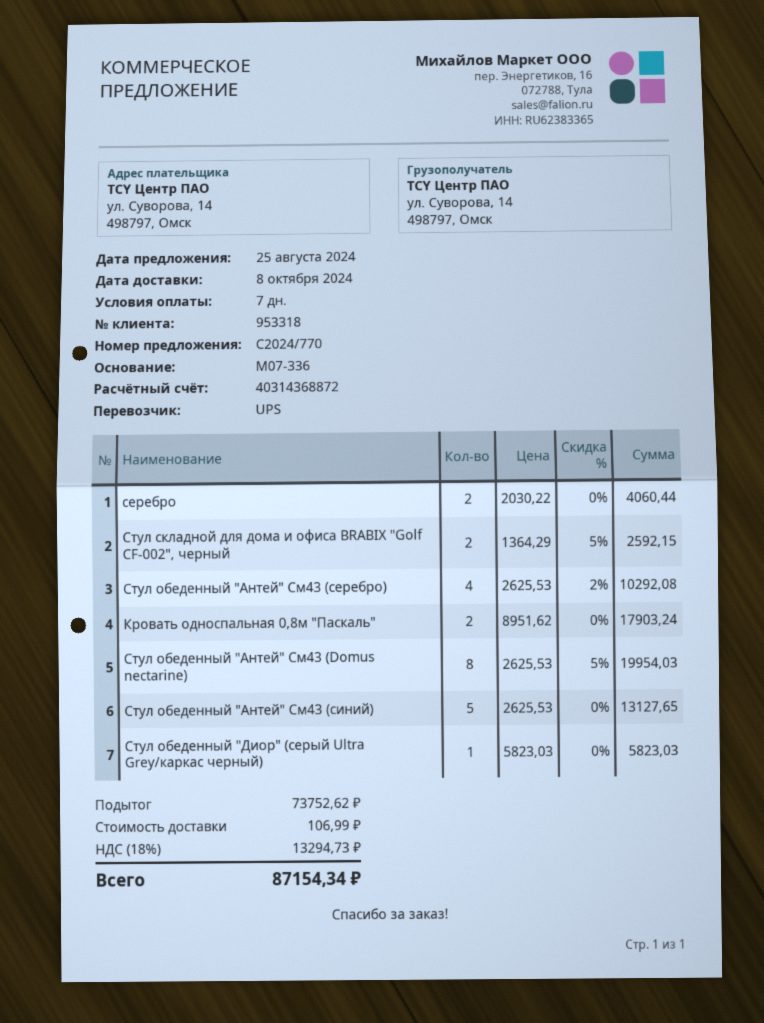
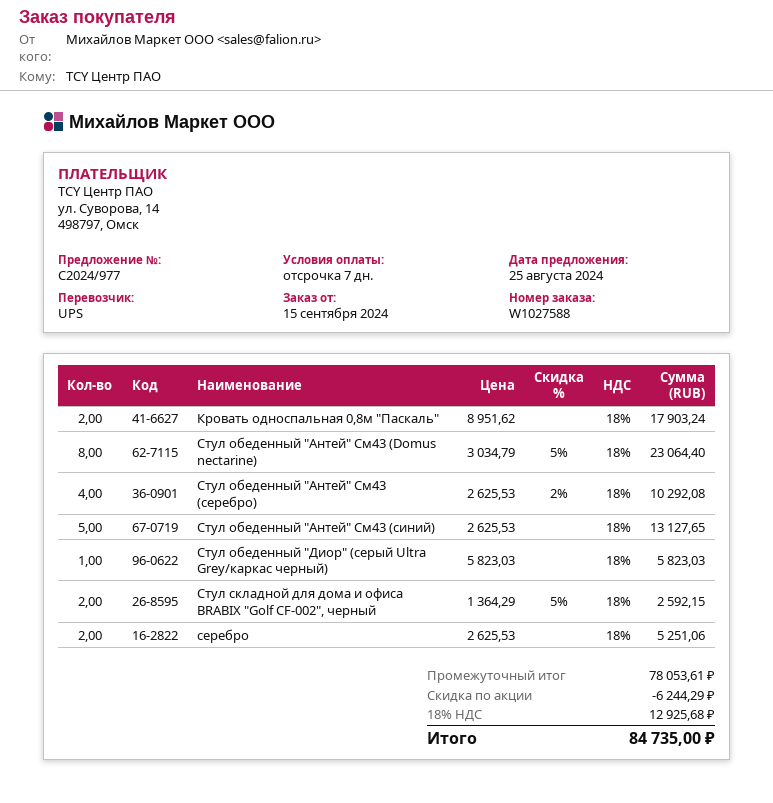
quote number: C2024/770 -> C2024/977
серебро: 2 x 2030.22 = 4060.44 -> 2 x 2625.53 = 5251.06
Стул обеденный "Антей" См43 (Domus nectarine): 8 x 2625.53 - 5% = 19954.03 -> 8 x 3034.79 - 5% = 23064.40
subtotal: 73752.62 -> 78053.61
discount: none -> 6244.29
shipping: 106.99 -> none
tax: 18% = 13294.73 -> 18% = 12925.68
total: 87154.34 -> 84735.00

